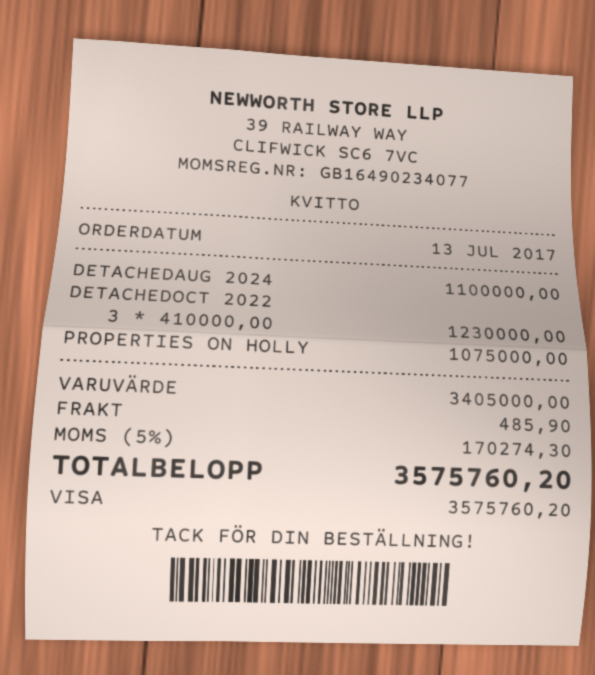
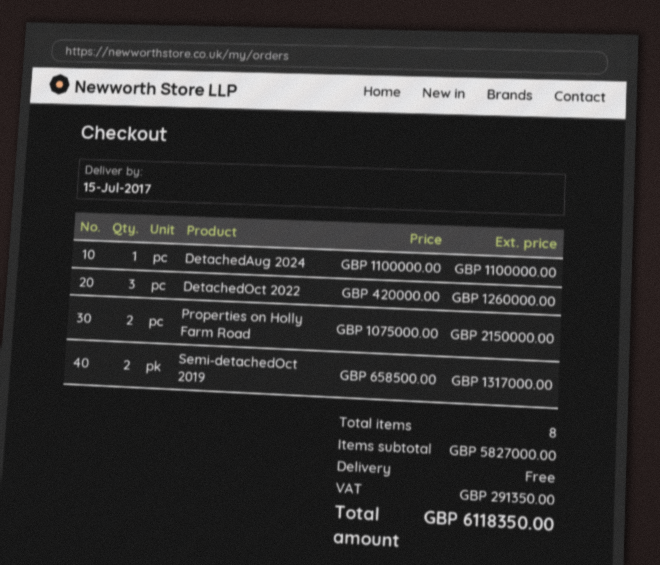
DETACHEDOCT 2022: 3 x 410000.00 = 1230000.00 -> 3 x 420000.00 = 1260000.00
PROPERTIES ON HOLLY: 1 x 1075000.00 = 1075000.00 -> 2 x 1075000.00 = 2150000.00
Semi-detachedOct 2019: none -> 2 x 658500.00 = 1317000.00
subtotal: 3405000.00 -> 5827000.00
shipping: 485.90 -> 0.00
tax: 170274.30 -> 291350.00
total: 3575760.20 -> 6118350.00

